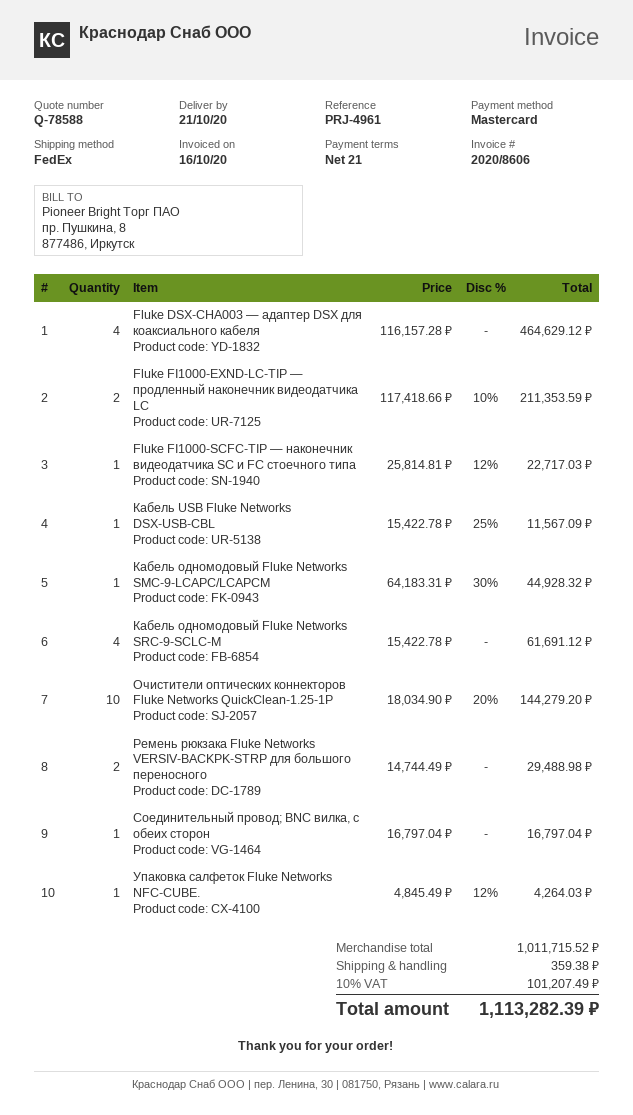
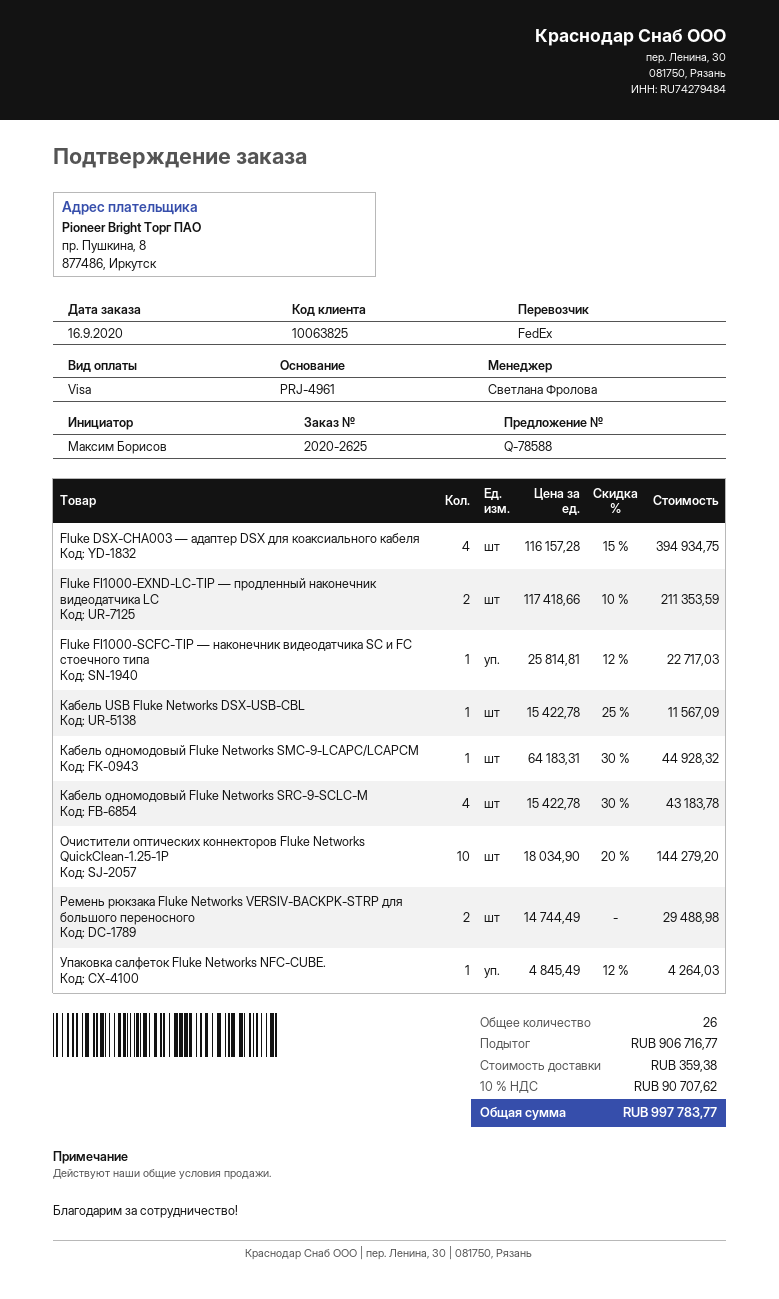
payment method: Mastercard -> Visa
Fluke DSX-CHA003 — адаптер DSX для коаксиального кабеля: 4 x 116157.28 = 464629.12 -> 4 x 116157.28 - 15% = 394934.75
Кабель одномодовый Fluke Networks SRC-9-SCLC-M: 4 x 15422.78 = 61691.12 -> 4 x 15422.78 - 30% = 43183.78
Соединительный провод; BNC вилка, с обеих сторон: 1 x 16797.04 = 16797.04 -> none
subtotal: 1011715.52 -> 906716.77
tax: 10% = 101207.49 -> 10% = 90707.62
total: 1113282.39 -> 997783.77

